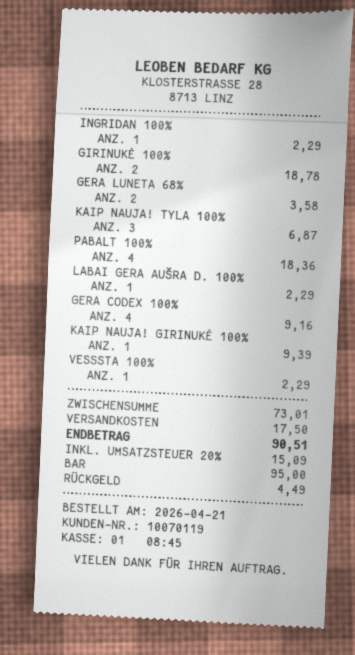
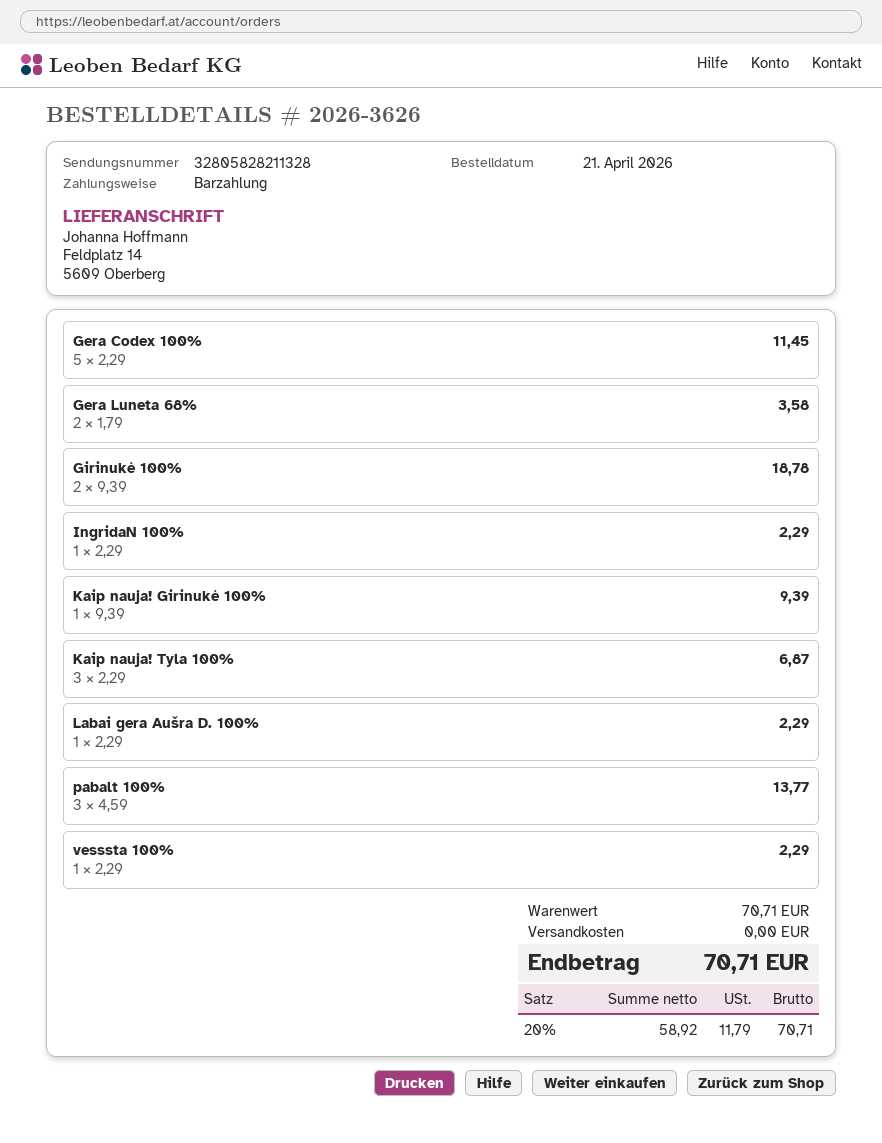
PABALT 100%: 4 for 18.36 -> 3 for 13.77
GERA CODEX 100%: 4 for 9.16 -> 5 for 11.45
subtotal: 73.01 -> 70.71
shipping: 17.50 -> 0.00
tax: 20% = 15.09 -> 20% = 11.79
total: 90.51 -> 70.71

